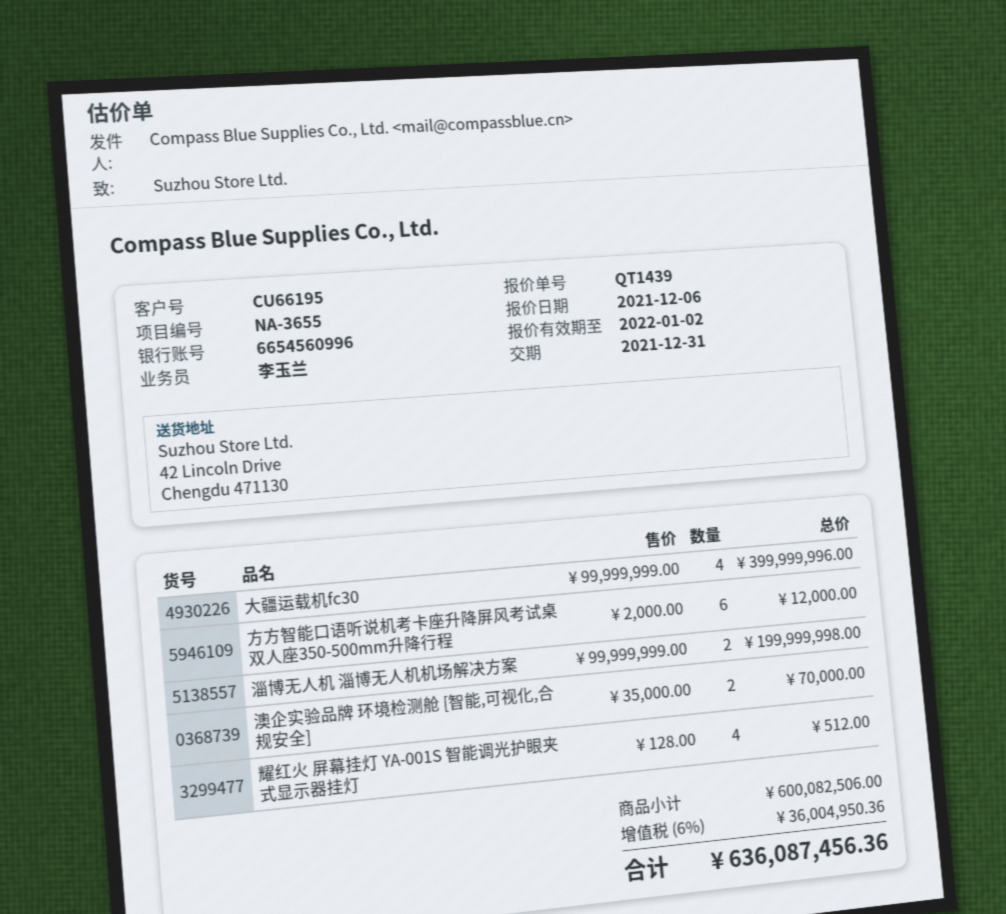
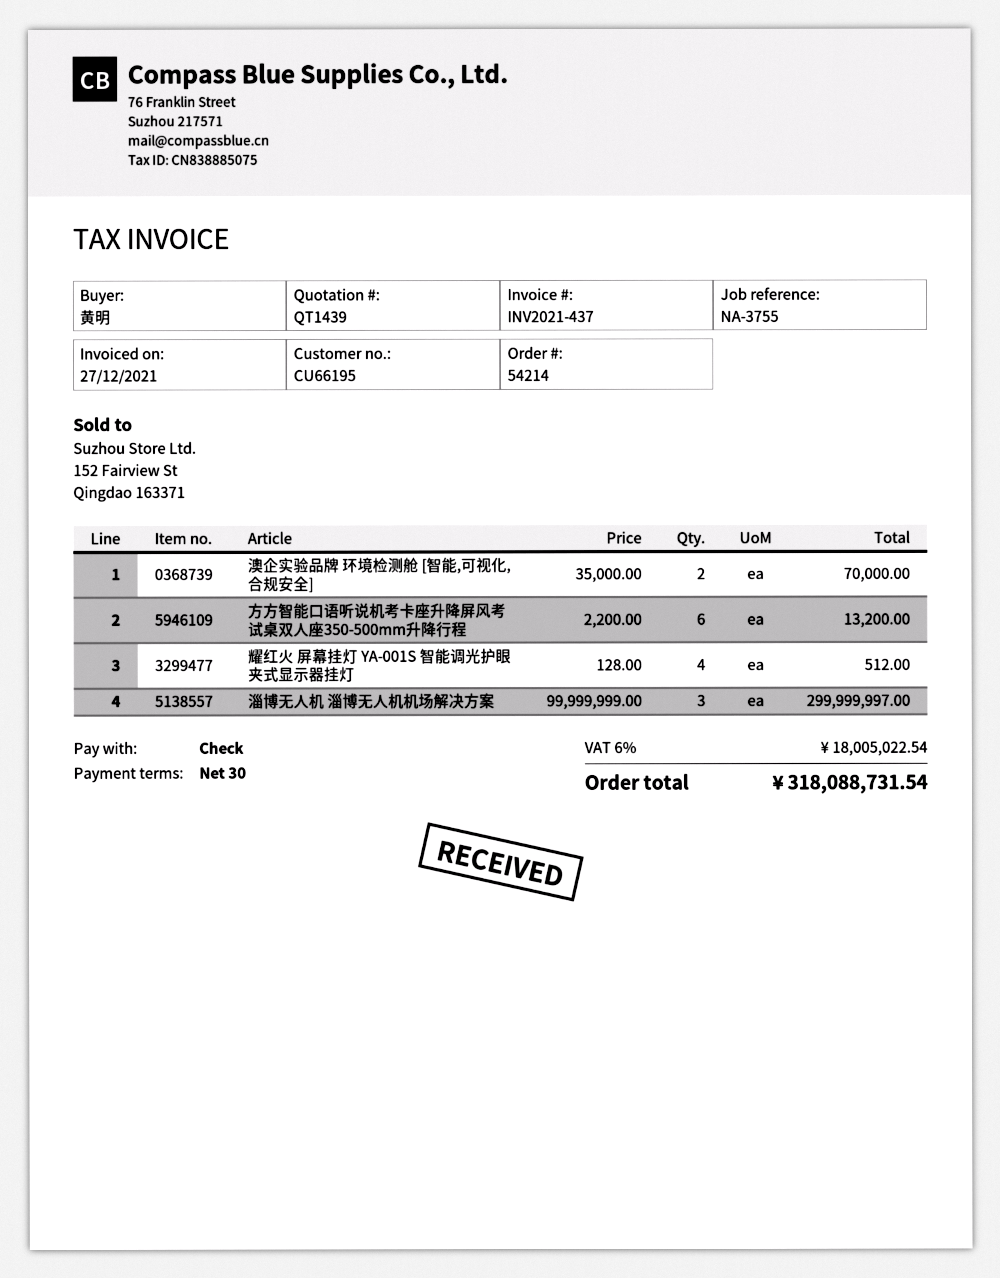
reference: NA-3655 -> NA-3755
大疆运载机fc30: 4 x 99999999.00 = 399999996.00 -> none
方方智能口语听说机考卡座升降屏风考试桌双人座350-500mm升降行程: 6 x 2000.00 = 12000.00 -> 6 x 2200.00 = 13200.00
淄博无人机 淄博无人机机场解决方案: 2 x 99999999.00 = 199999998.00 -> 3 x 99999999.00 = 299999997.00
tax: 6% = 36004950.36 -> 6% = 18005022.54
total: 636087456.36 -> 318088731.54

